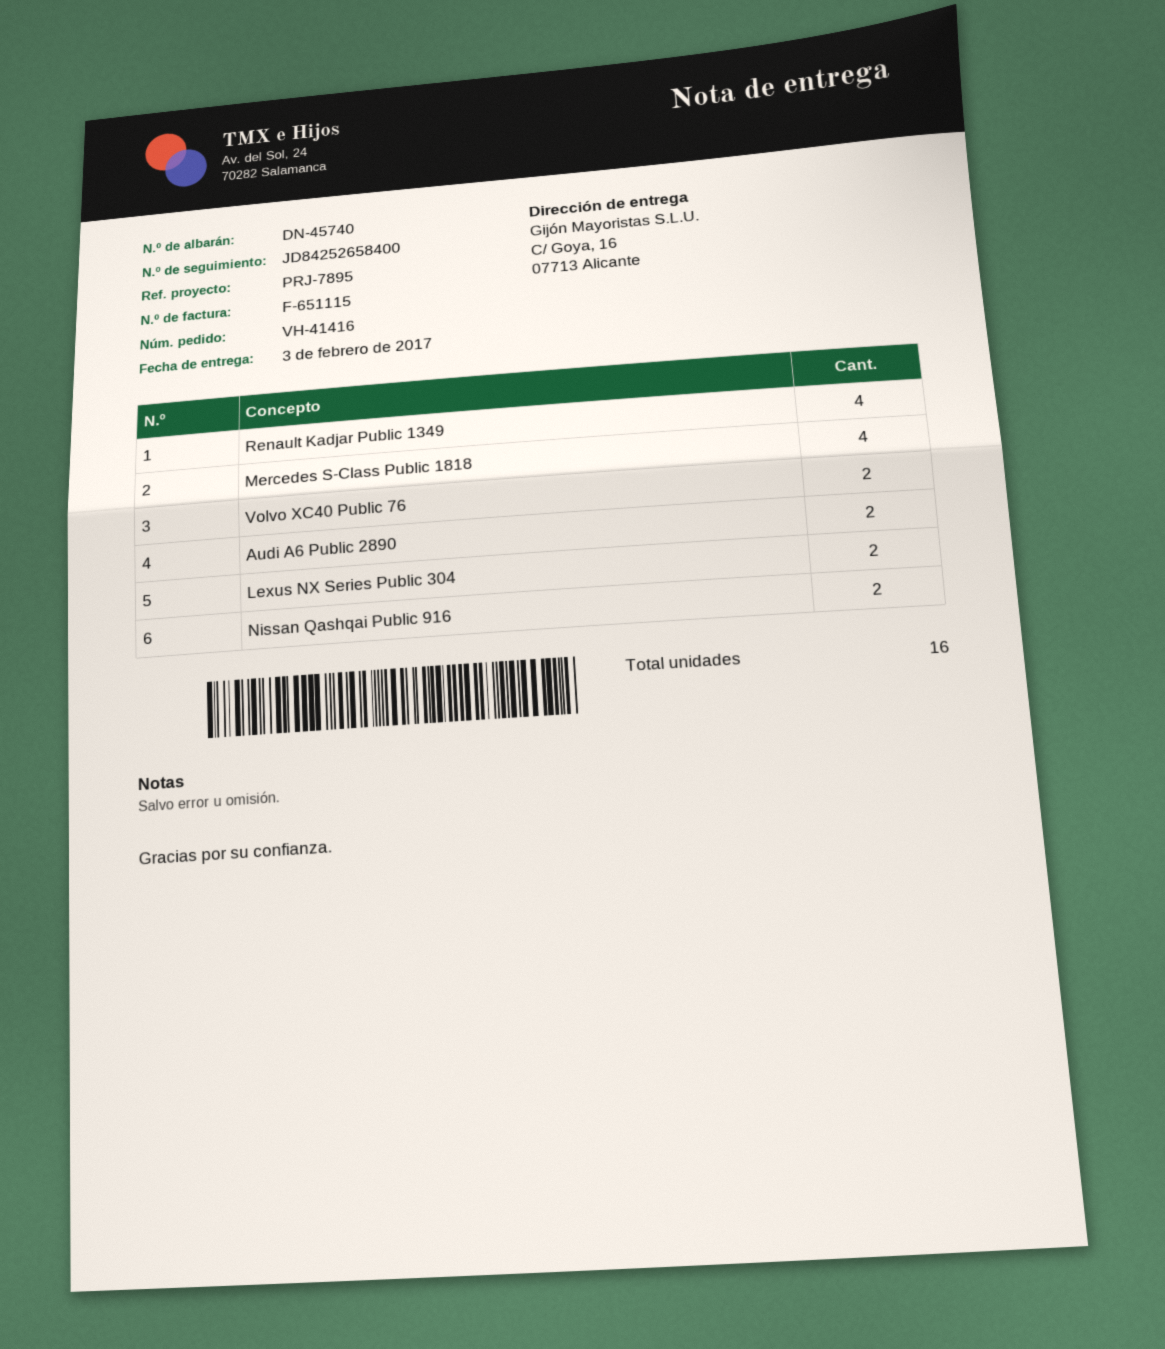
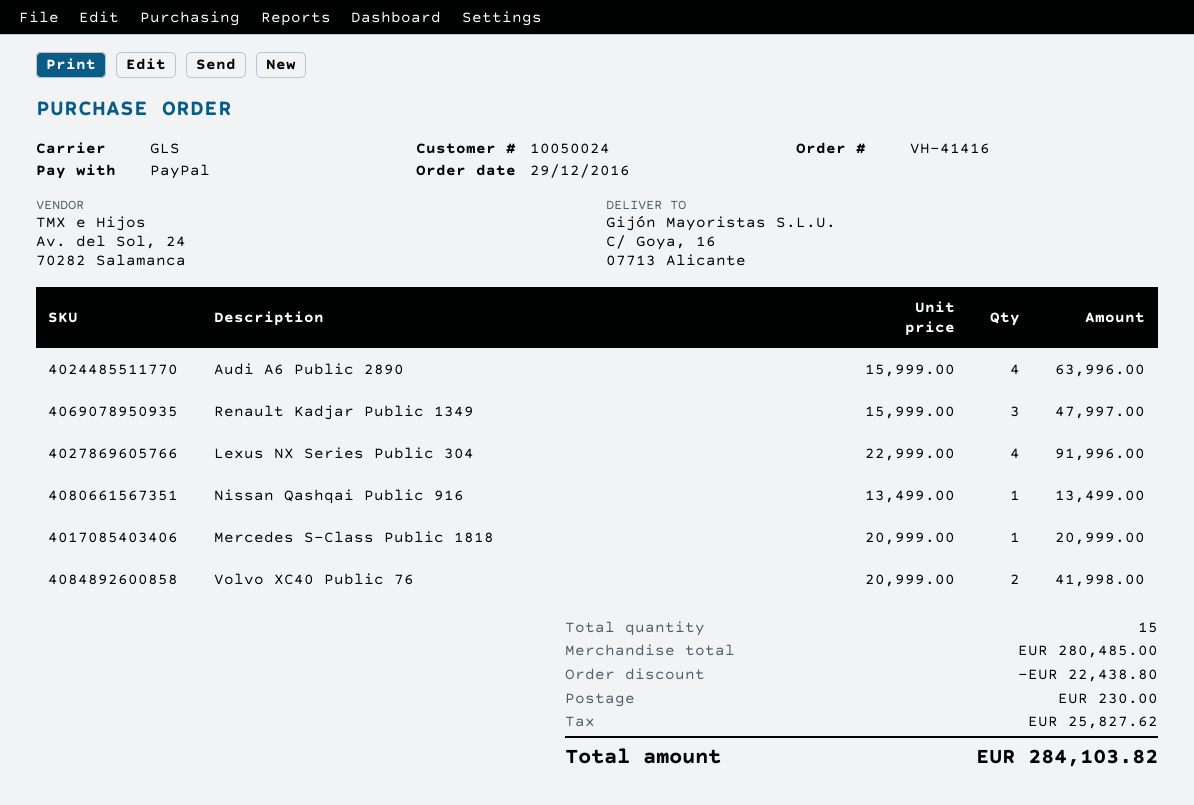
Renault Kadjar Public 1349: 4 -> 3
Mercedes S-Class Public 1818: 4 -> 1
Audi A6 Public 2890: 2 -> 4
Lexus NX Series Public 304: 2 -> 4
Nissan Qashqai Public 916: 2 -> 1
total quantity: 16 -> 15

